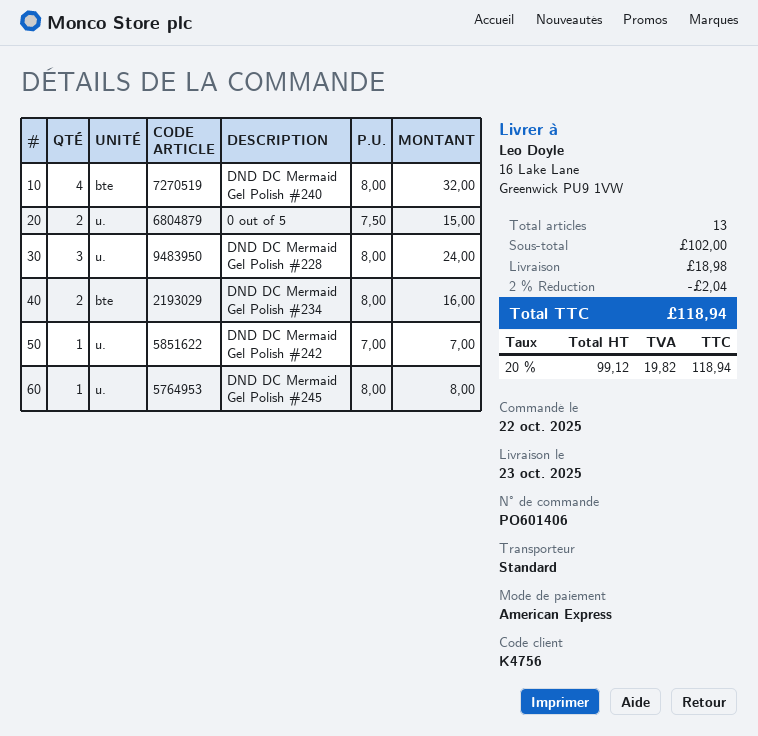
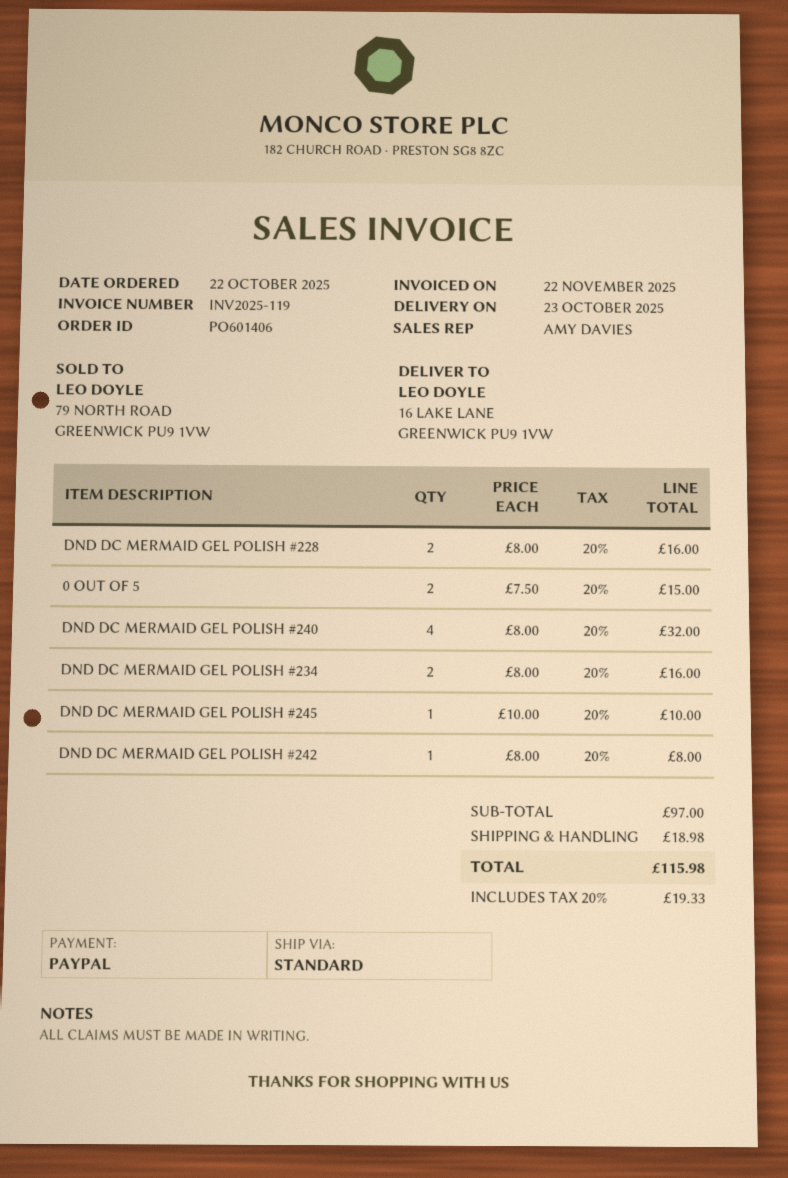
payment method: American Express -> PayPal
DND DC Mermaid Gel Polish #228: 3 x 8.00 = 24.00 -> 2 x 8.00 = 16.00
DND DC Mermaid Gel Polish #242: 1 x 7.00 = 7.00 -> 1 x 8.00 = 8.00
DND DC Mermaid Gel Polish #245: 1 x 8.00 = 8.00 -> 1 x 10.00 = 10.00
subtotal: 102.00 -> 97.00
discount: 2% = 2.04 -> none
tax: 20% = 19.82 -> 20% = 19.33
total: 118.94 -> 115.98

